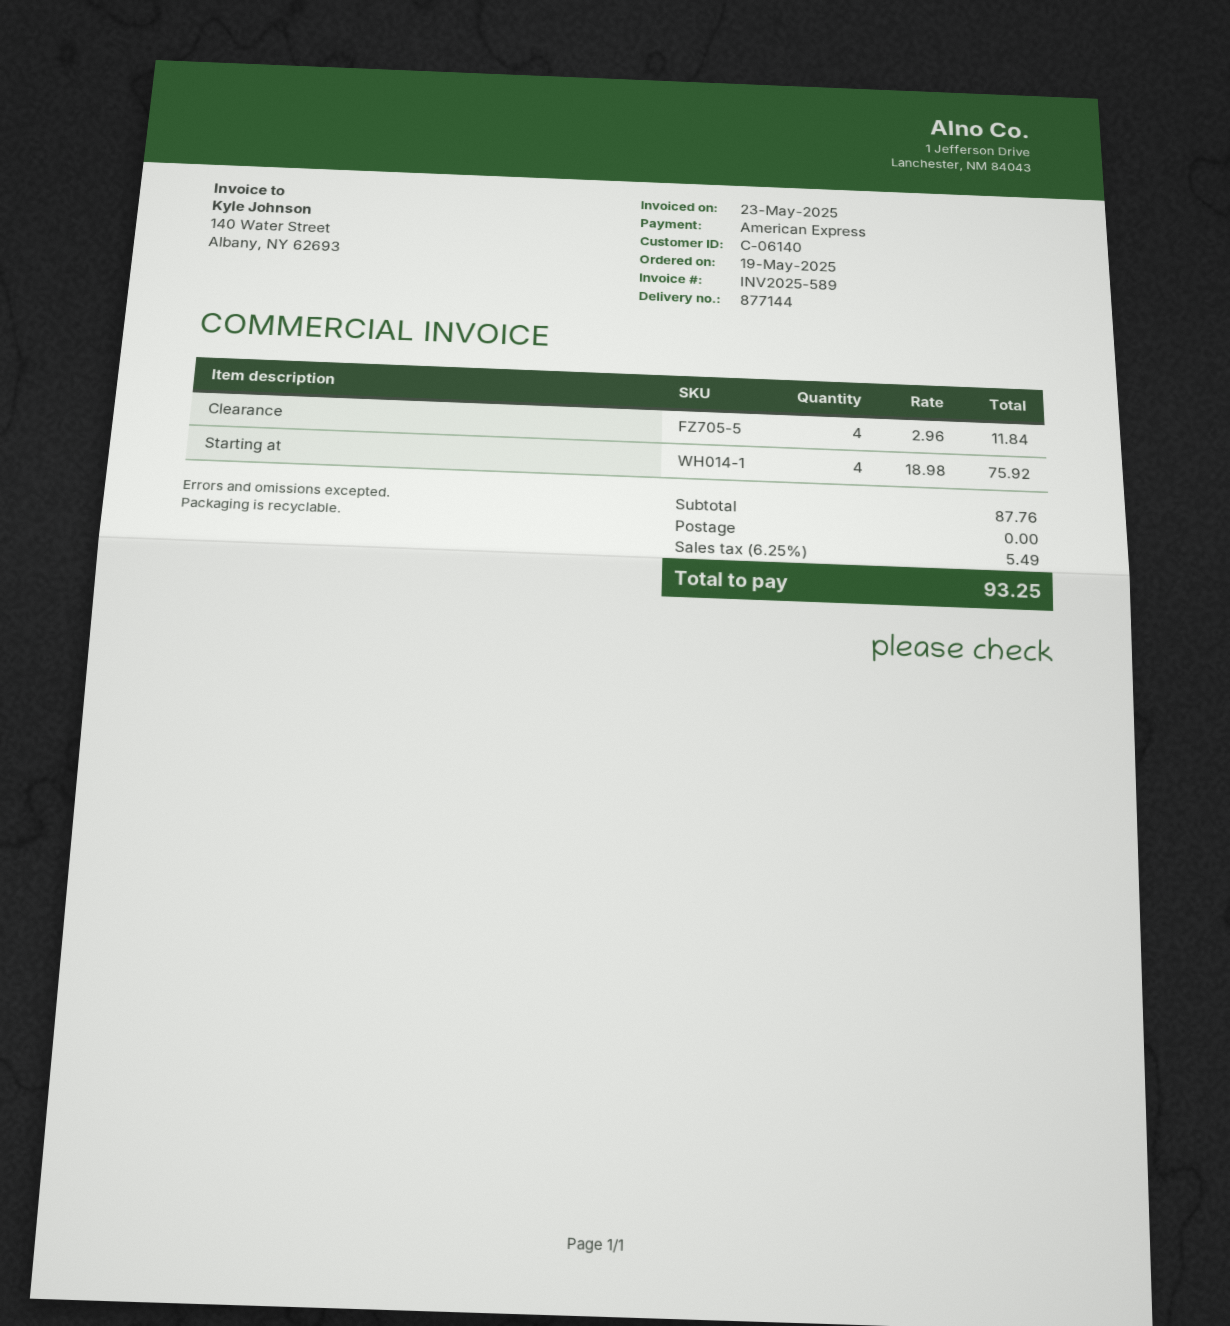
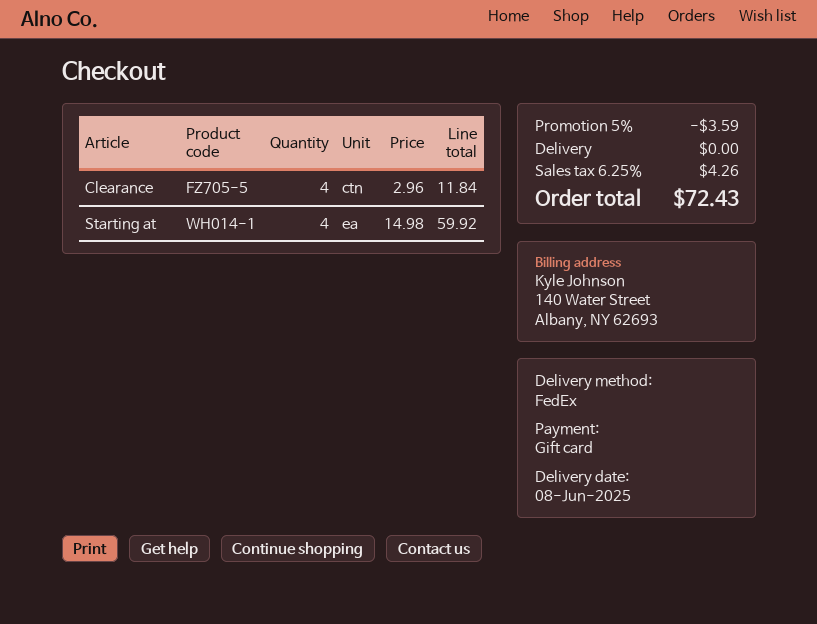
payment method: American Express -> gift card
Starting at: 4 x 18.98 = 75.92 -> 4 x 14.98 = 59.92
discount: none -> 5% = 3.59
tax: 6.25% = 5.49 -> 6.25% = 4.26
total: 93.25 -> 72.43

